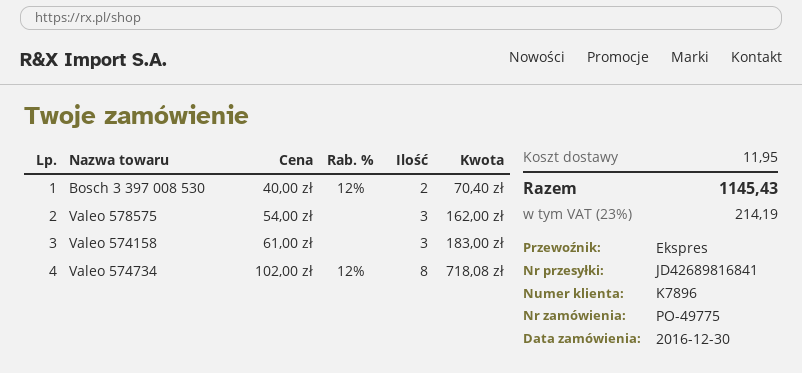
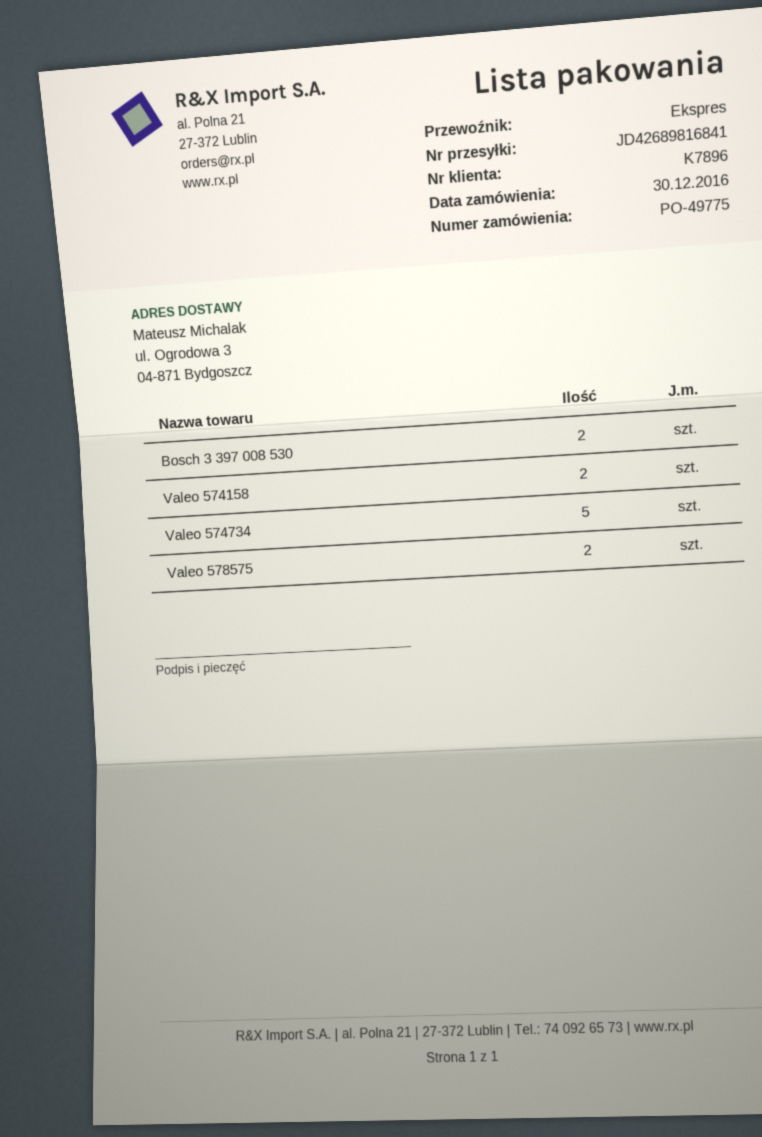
Valeo 578575: 3 -> 2
Valeo 574158: 3 -> 2
Valeo 574734: 8 -> 5

